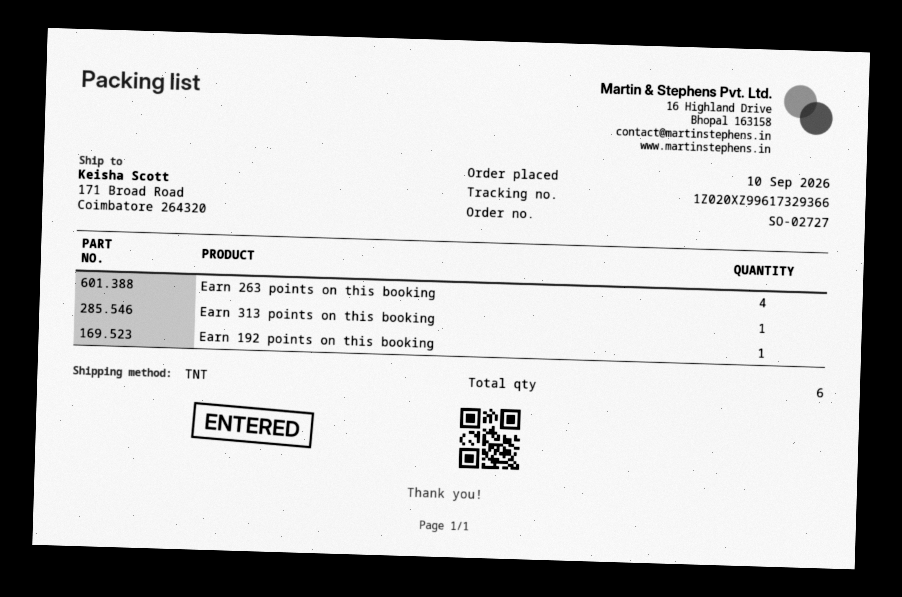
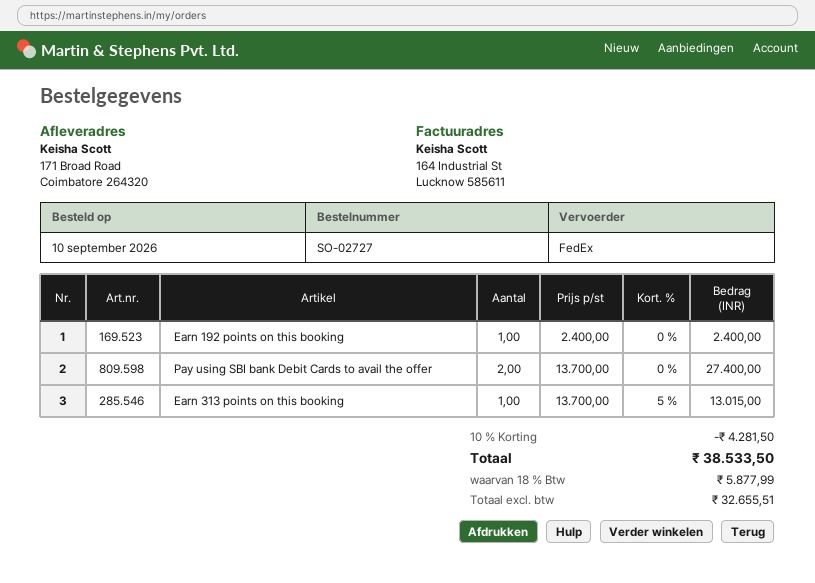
shipping method: TNT -> FedEx
Earn 263 points on this booking: 4 -> none
Pay using SBI bank Debit Cards to avail the offer: none -> 2

